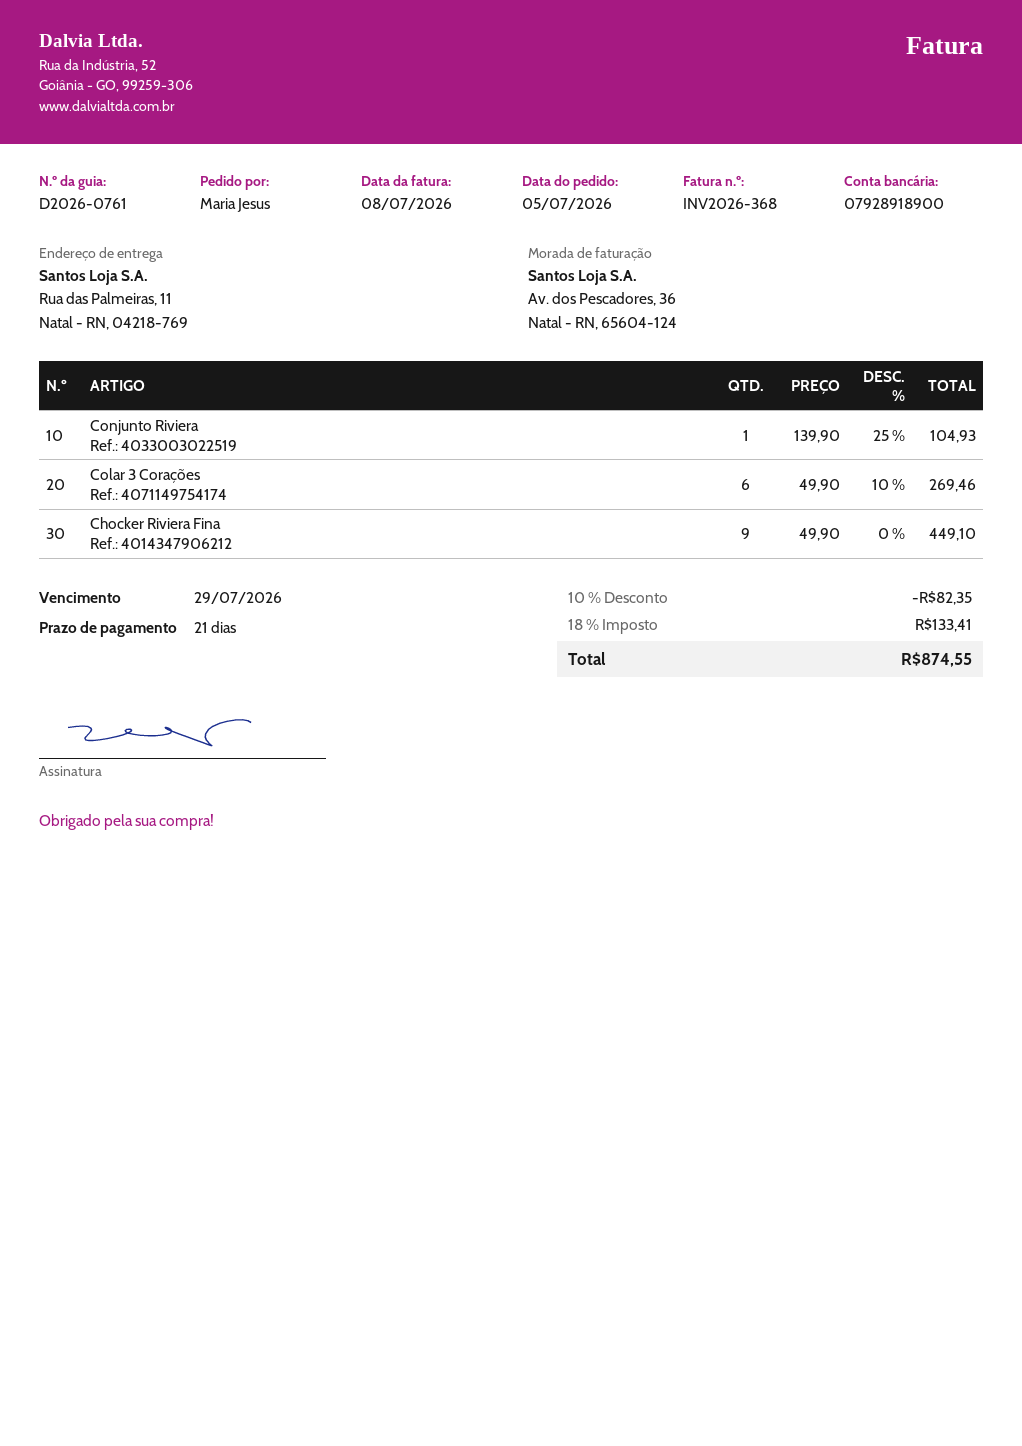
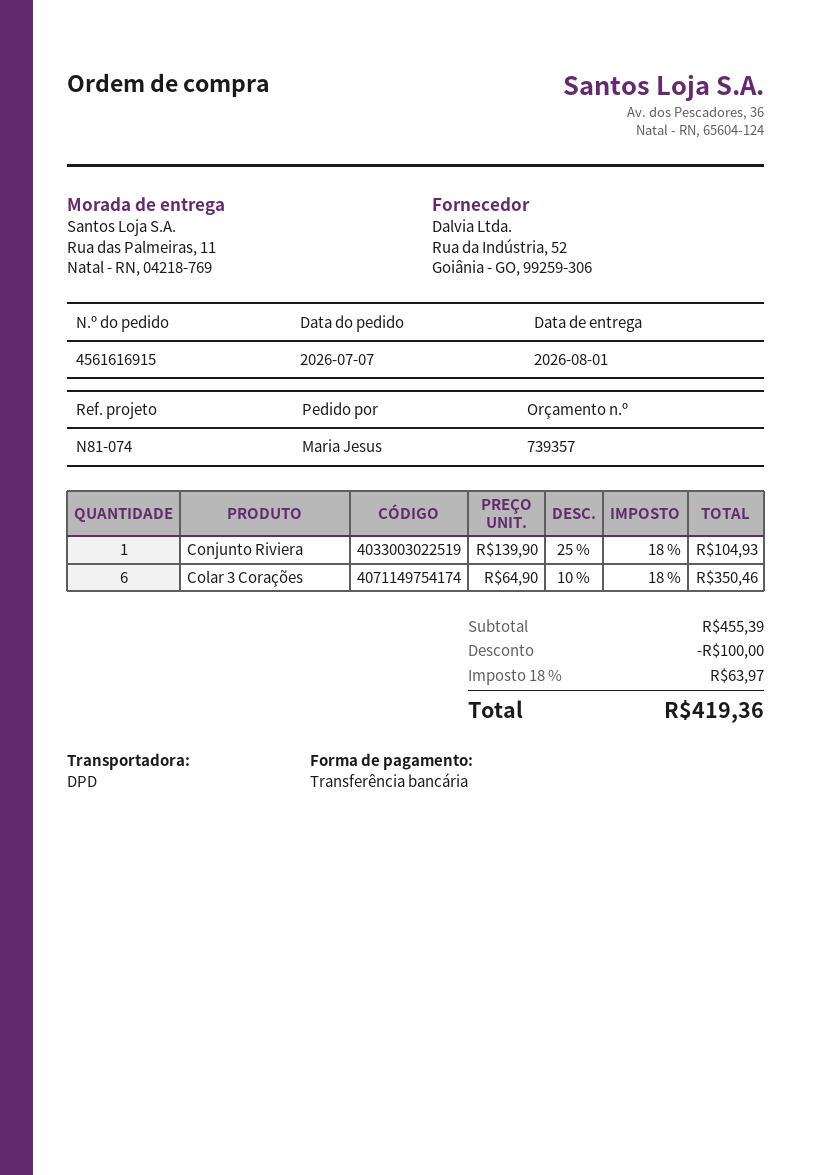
order date: 2026-07-05 -> 2026-07-07
Colar 3 Corações: 6 x 49.90 - 10% = 269.46 -> 6 x 64.90 - 10% = 350.46
Chocker Riviera Fina: 9 x 49.90 = 449.10 -> none
discount: 82.35 -> 100.00
tax: 18% = 133.41 -> 18% = 63.97
total: 874.55 -> 419.36

